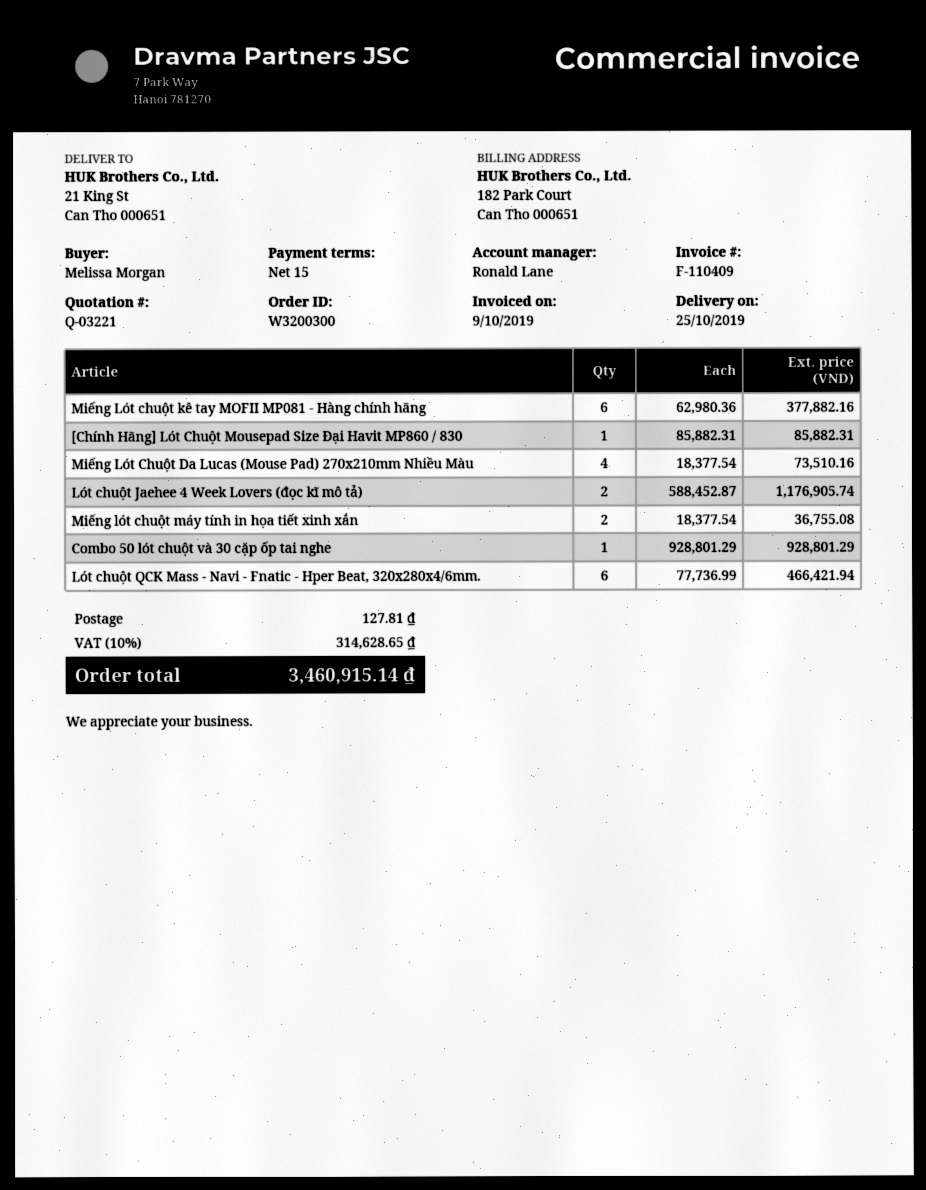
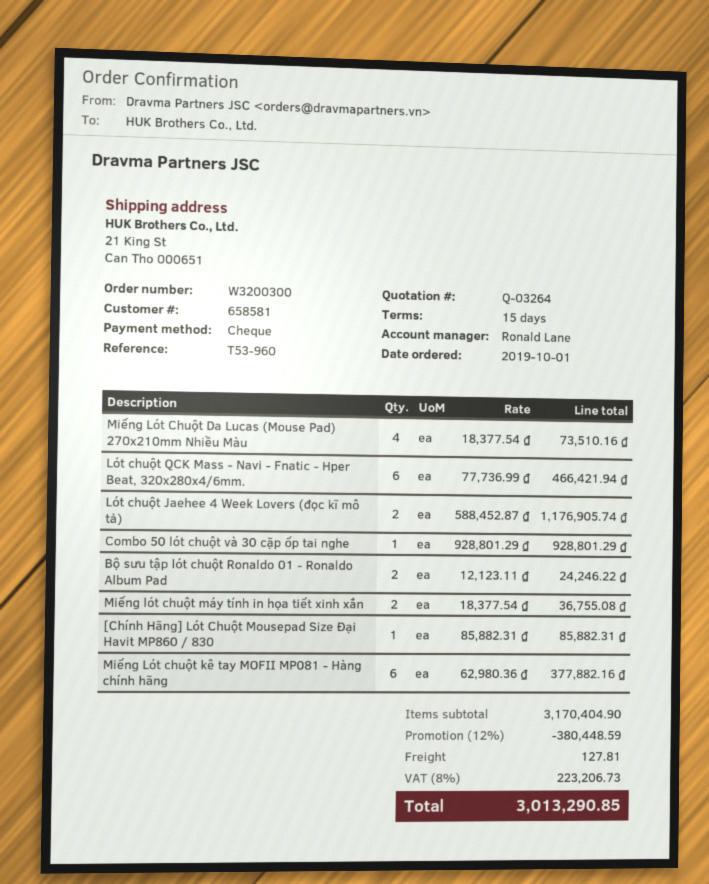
quote number: Q-03221 -> Q-03264
Bộ sưu tập lót chuột Ronaldo 01 - Ronaldo Album Pad: none -> 2 x 12123.11 = 24246.22
discount: none -> 12% = 380448.59
tax: 10% = 314628.65 -> 8% = 223206.73
total: 3460915.14 -> 3013290.85

